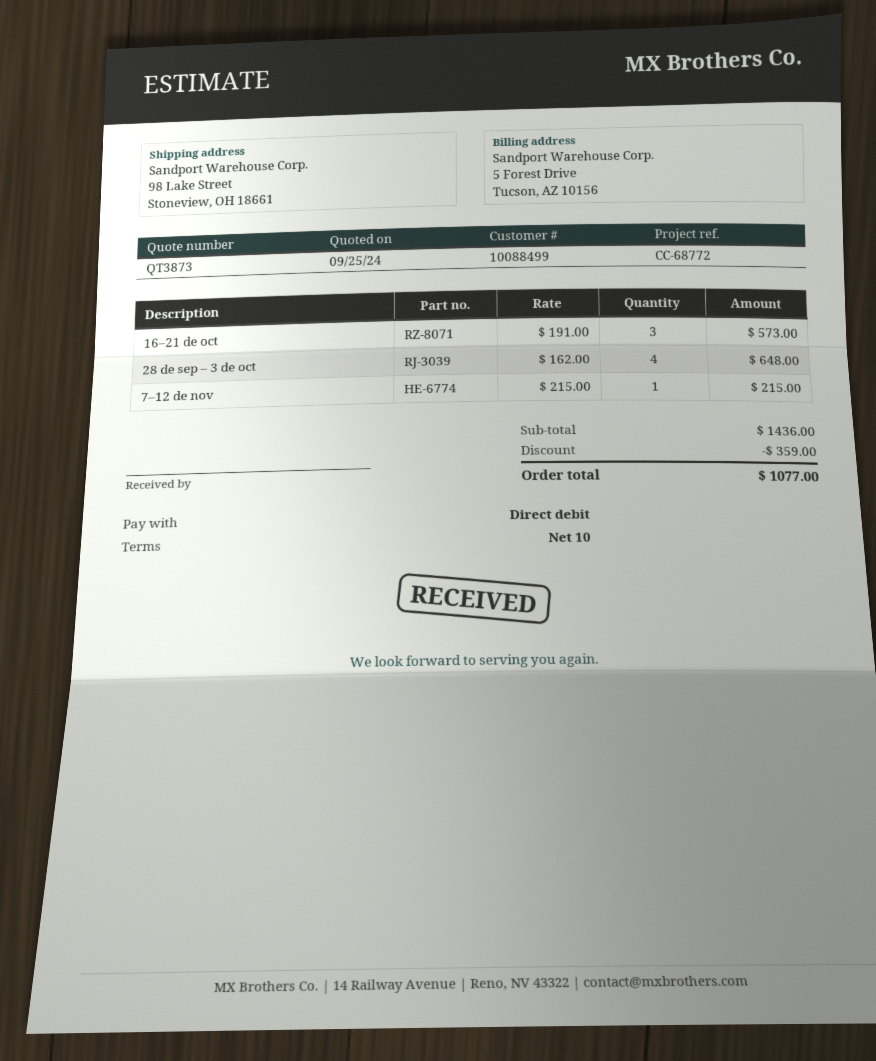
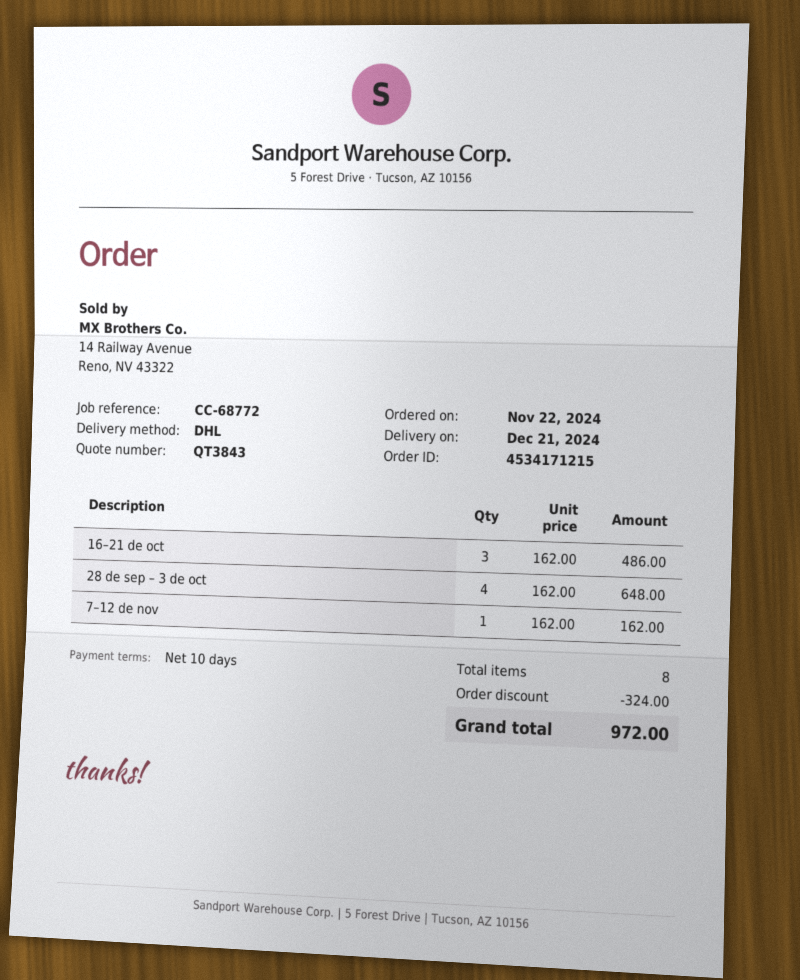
quote number: QT3873 -> QT3843
16–21 de oct: 3 x 191.00 = 573.00 -> 3 x 162.00 = 486.00
7–12 de nov: 1 x 215.00 = 215.00 -> 1 x 162.00 = 162.00
discount: 359.00 -> 324.00
total: 1077.00 -> 972.00

